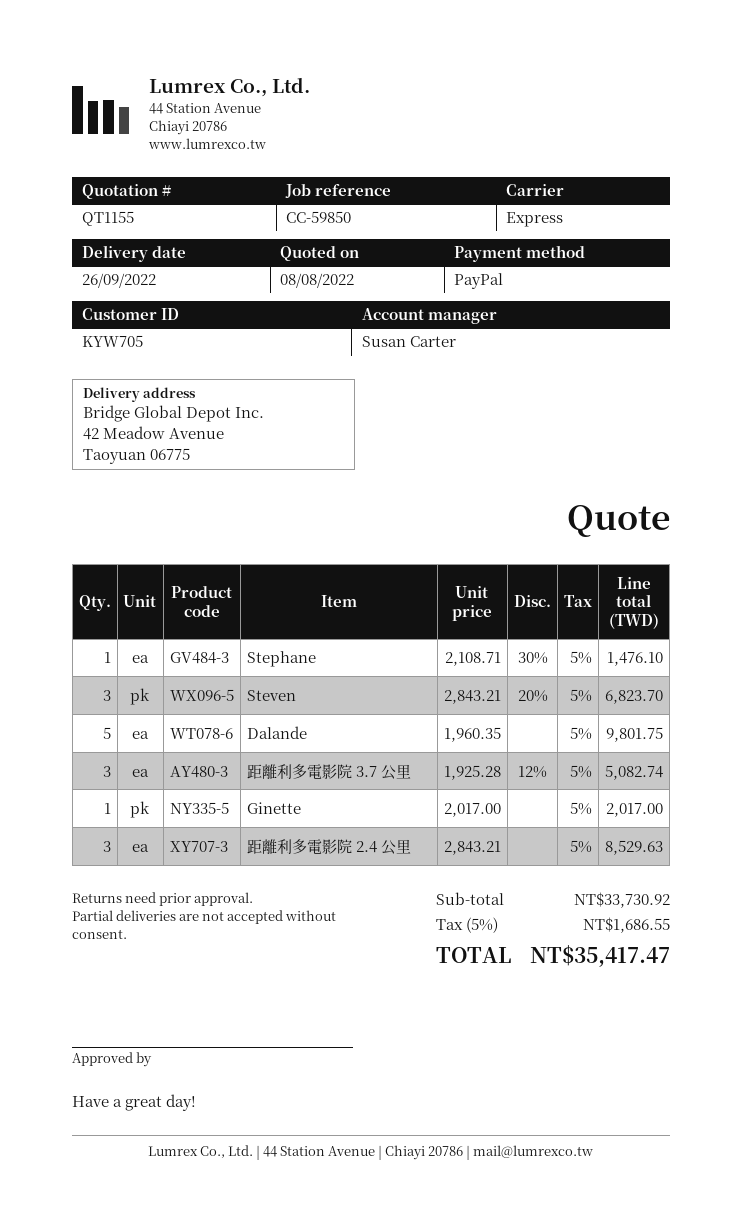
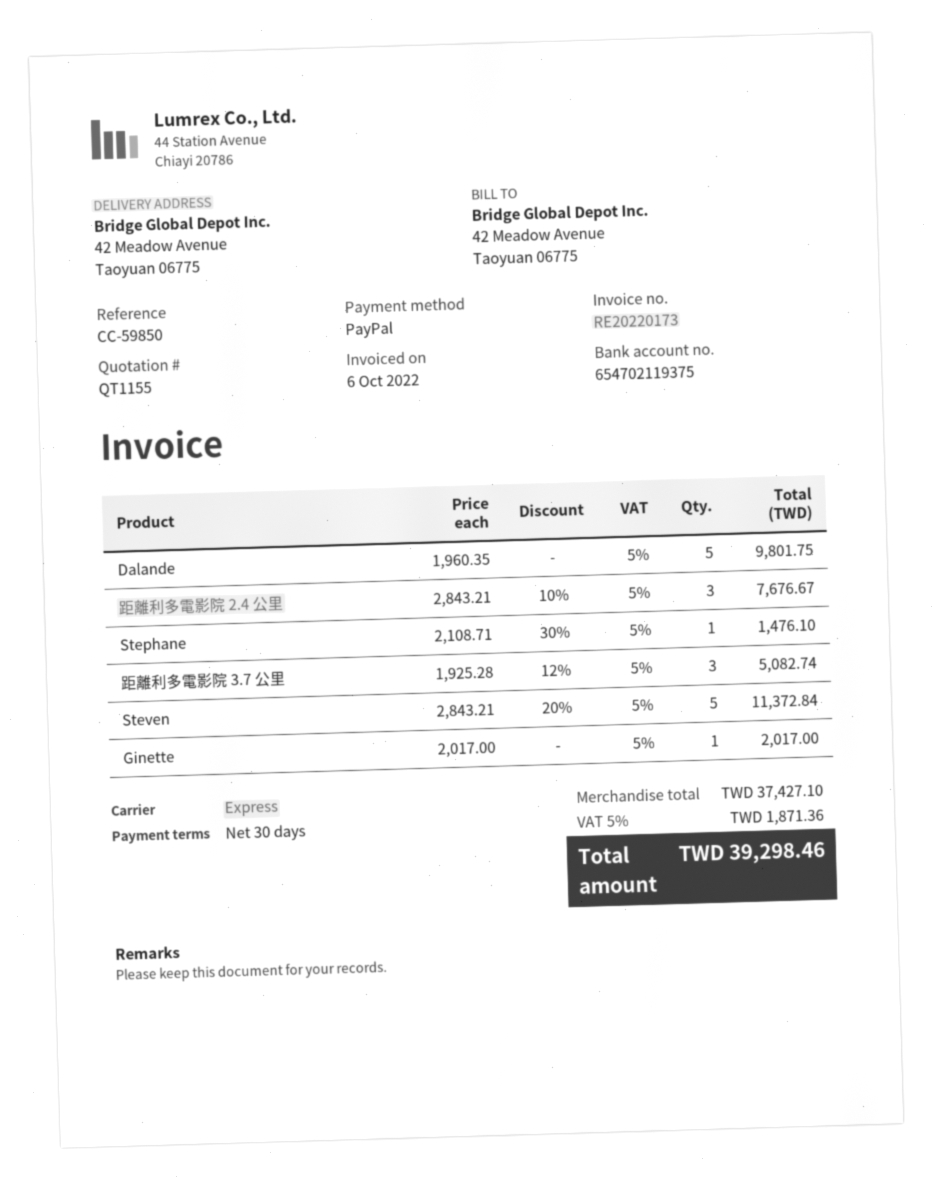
Steven: 3 x 2843.21 - 20% = 6823.70 -> 5 x 2843.21 - 20% = 11372.84
距離利多電影院 2.4 公里: 3 x 2843.21 = 8529.63 -> 3 x 2843.21 - 10% = 7676.67
subtotal: 33730.92 -> 37427.10
tax: 5% = 1686.55 -> 5% = 1871.36
total: 35417.47 -> 39298.46

